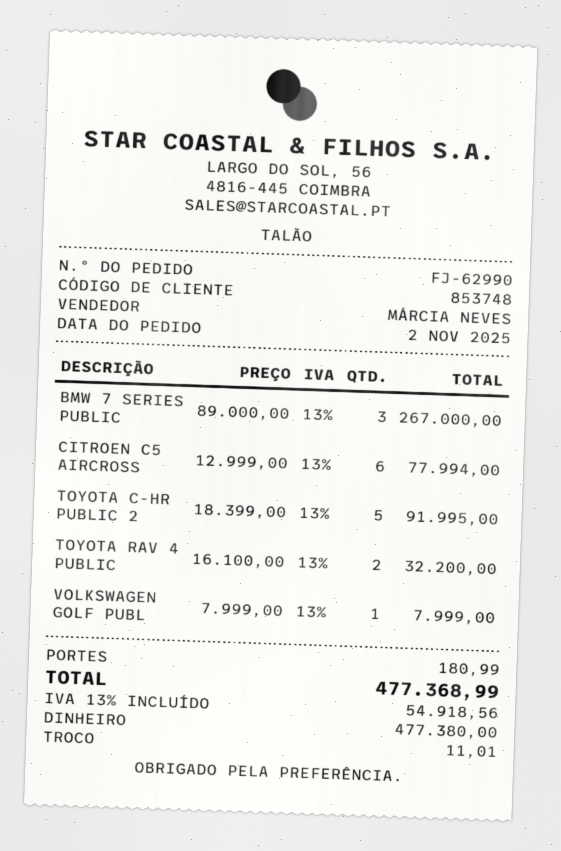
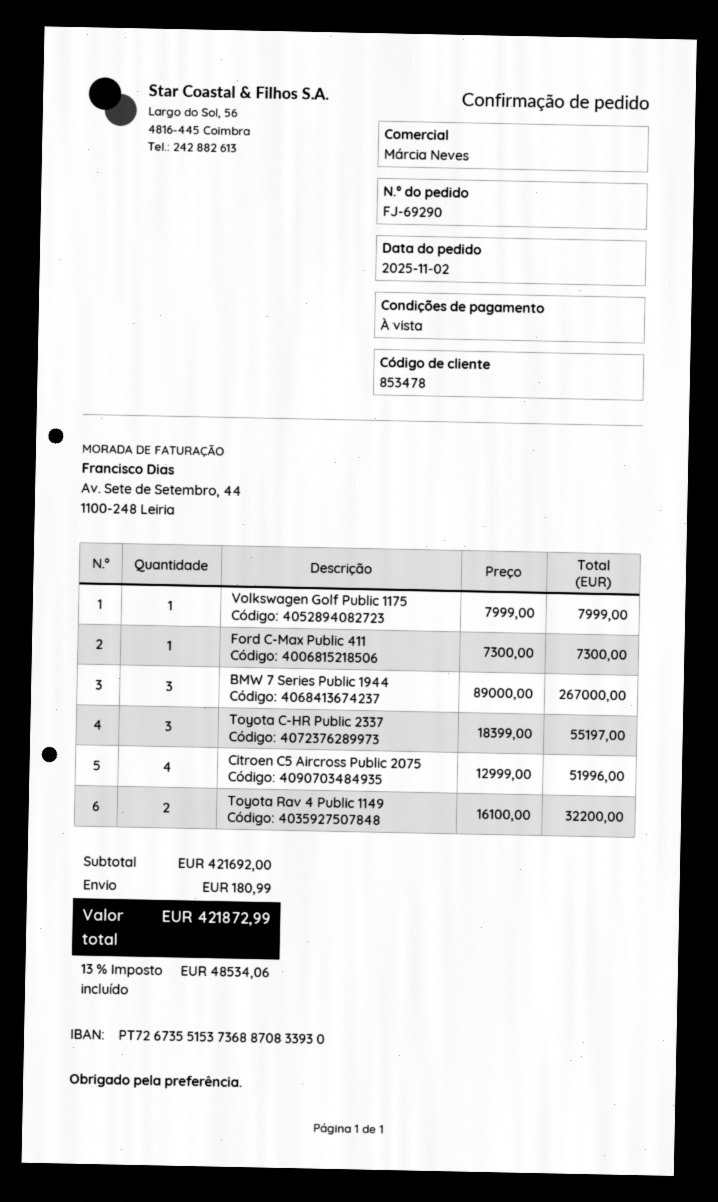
order number: FJ-62990 -> FJ-69290
customer number: 853748 -> 853478
CITROEN C5 AIRCROSS: 6 x 12999.00 = 77994.00 -> 4 x 12999.00 = 51996.00
TOYOTA C-HR PUBLIC 2: 5 x 18399.00 = 91995.00 -> 3 x 18399.00 = 55197.00
Ford C-Max Public 411: none -> 1 x 7300.00 = 7300.00
tax: 13% = 54918.56 -> 13% = 48534.06
total: 477368.99 -> 421872.99

